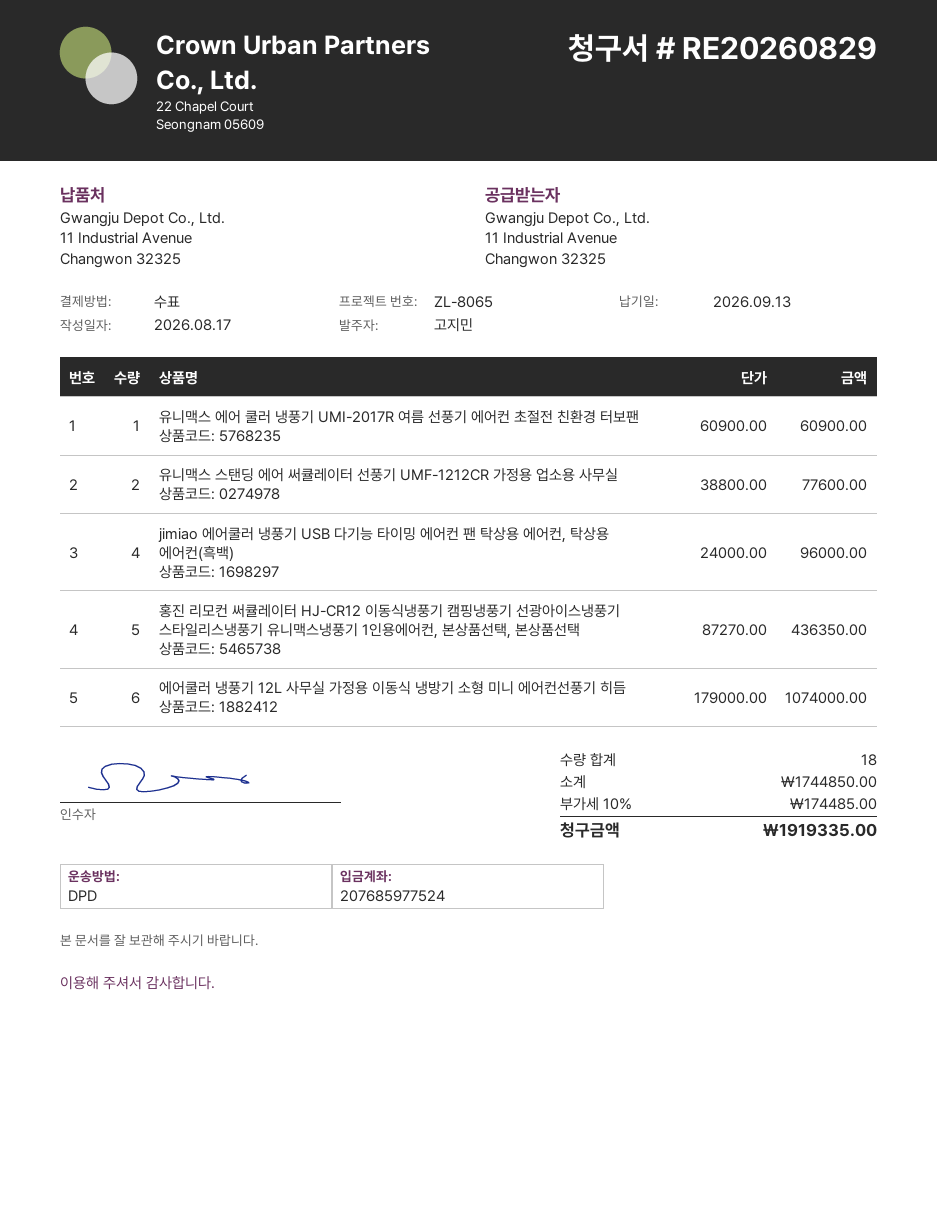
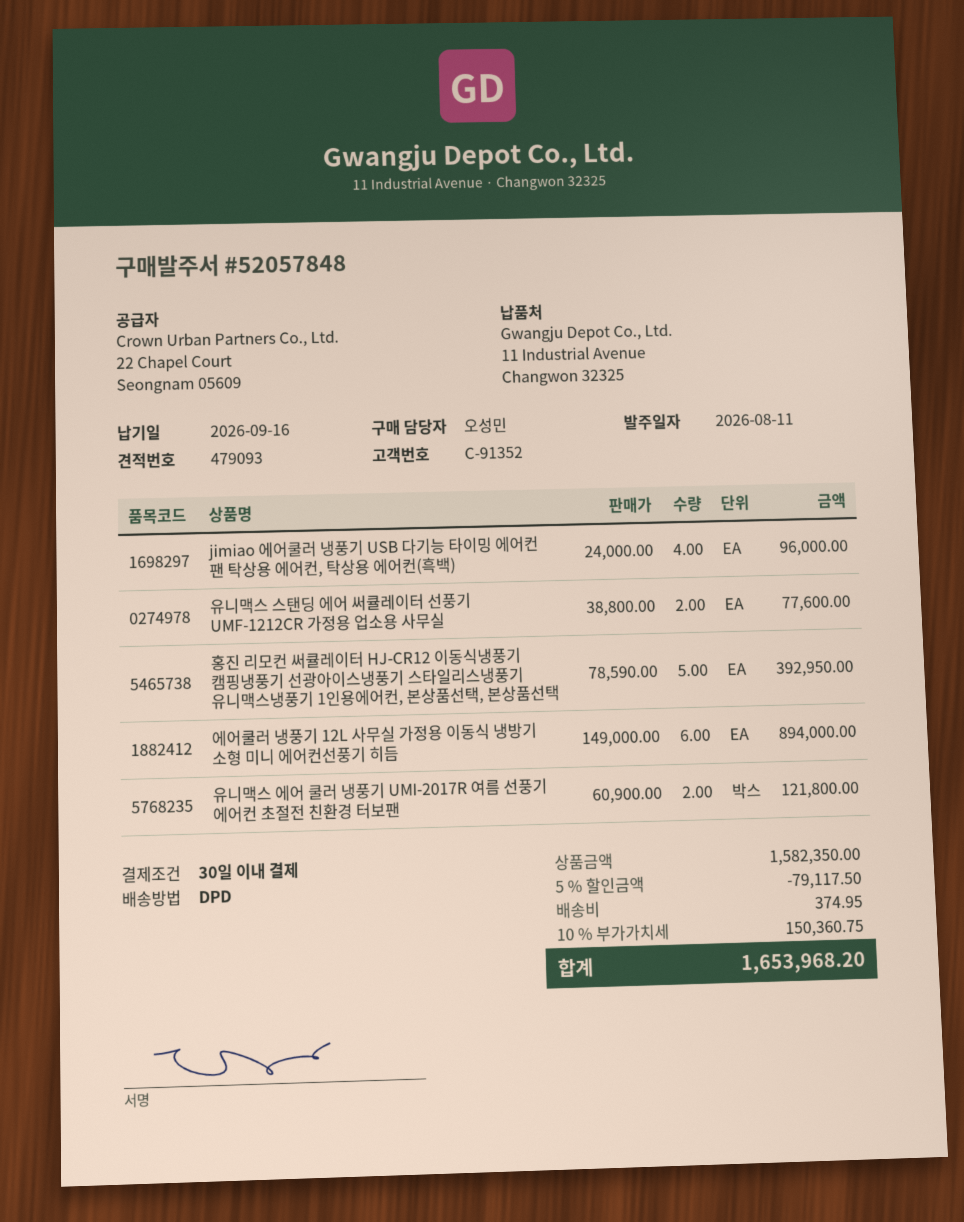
delivery date: 2026-09-13 -> 2026-09-16
ordered by: 고지민 -> 오성민
유니맥스 에어 쿨러 냉풍기 UMI-2017R 여름 선풍기 에어컨 초절전 친환경 터보팬: 1 x 60900.00 = 60900.00 -> 2 x 60900.00 = 121800.00
홍진 리모컨 써큘레이터 HJ-CR12 이동식냉풍기 캠핑냉풍기 선광아이스냉풍기 스타일리스냉풍기 유니맥스냉풍기 1인용에어컨, 본상품선택, 본상품선택: 5 x 87270.00 = 436350.00 -> 5 x 78590.00 = 392950.00
에어쿨러 냉풍기 12L 사무실 가정용 이동식 냉방기 소형 미니 에어컨선풍기 히듬: 6 x 179000.00 = 1074000.00 -> 6 x 149000.00 = 894000.00
subtotal: 1744850.00 -> 1582350.00
discount: none -> 5% = 79117.50
shipping: none -> 374.95
tax: 10% = 174485.00 -> 10% = 150360.75
total: 1919335.00 -> 1653968.20

